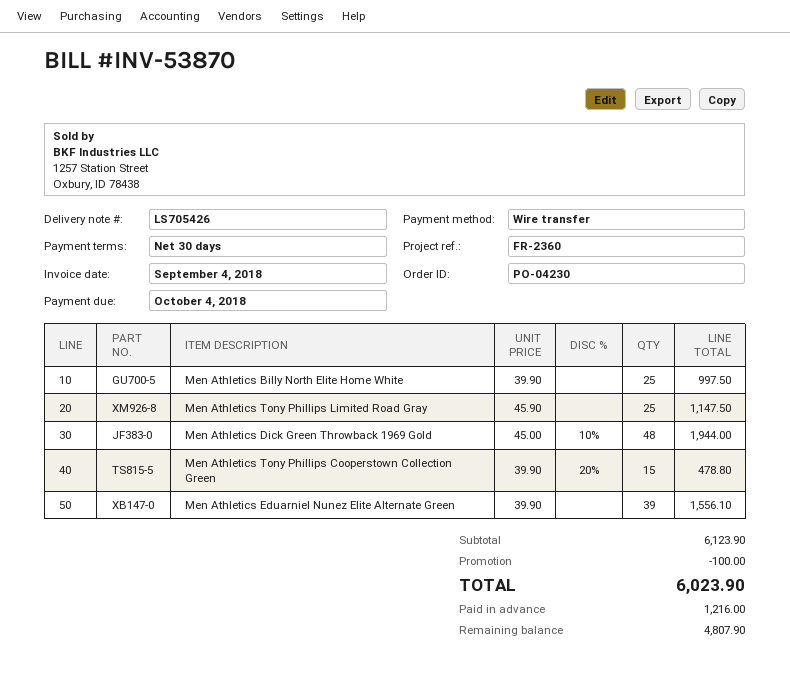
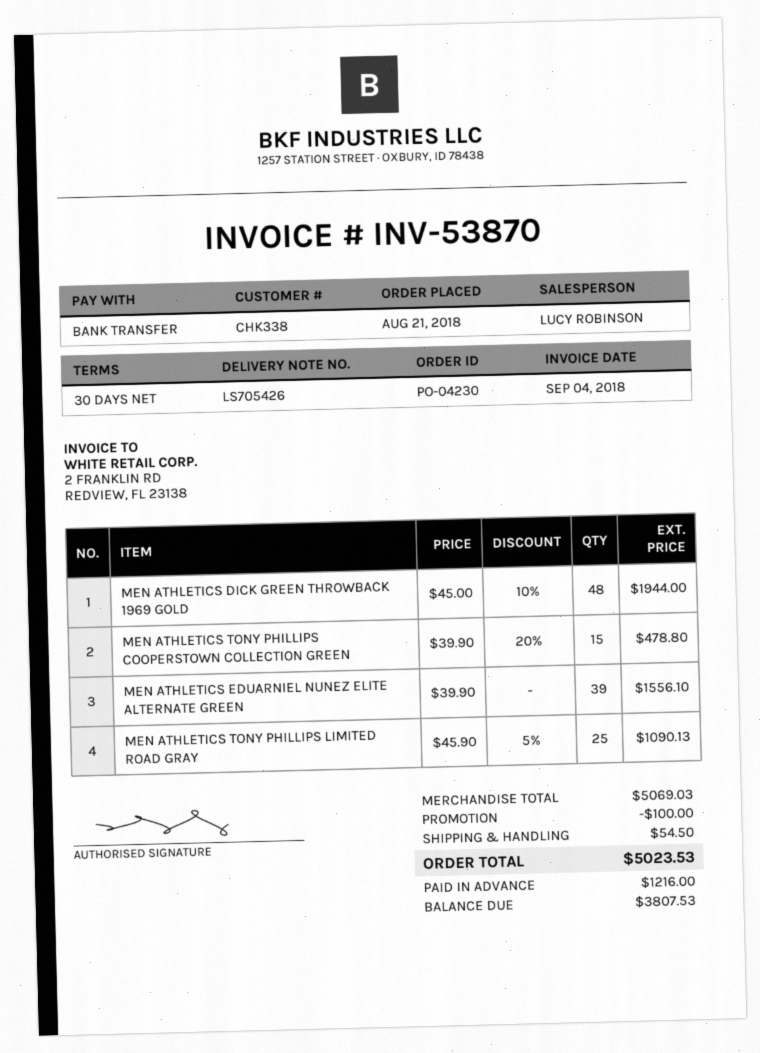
Men Athletics Billy North Elite Home White: 25 x 39.90 = 997.50 -> none
Men Athletics Tony Phillips Limited Road Gray: 25 x 45.90 = 1147.50 -> 25 x 45.90 - 5% = 1090.13
subtotal: 6123.90 -> 5069.03
shipping: none -> 54.50
total: 6023.90 -> 5023.53
balance: 4807.90 -> 3807.53

